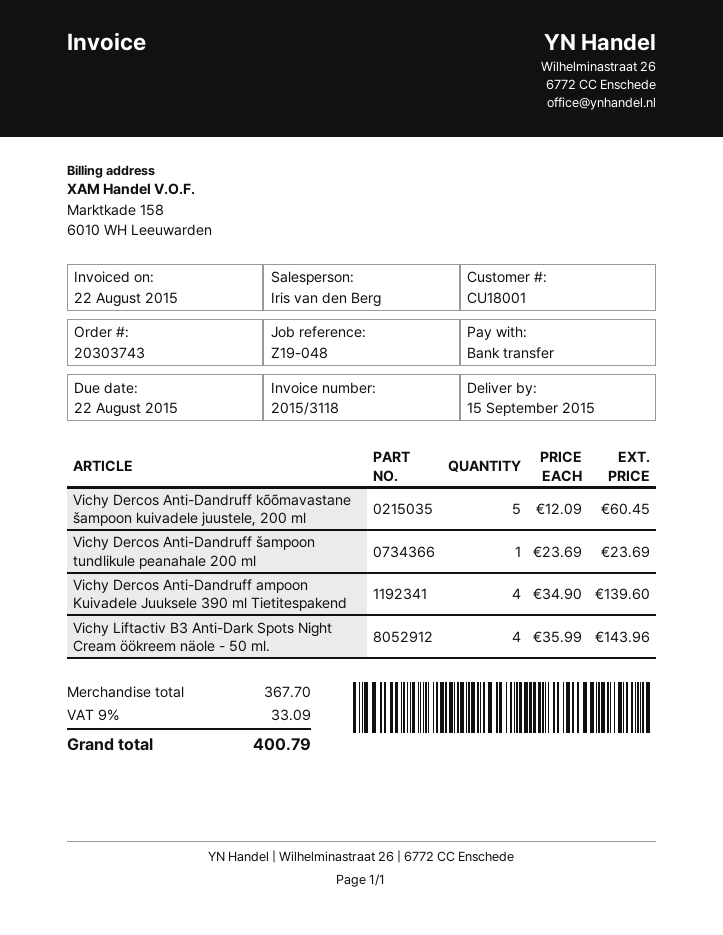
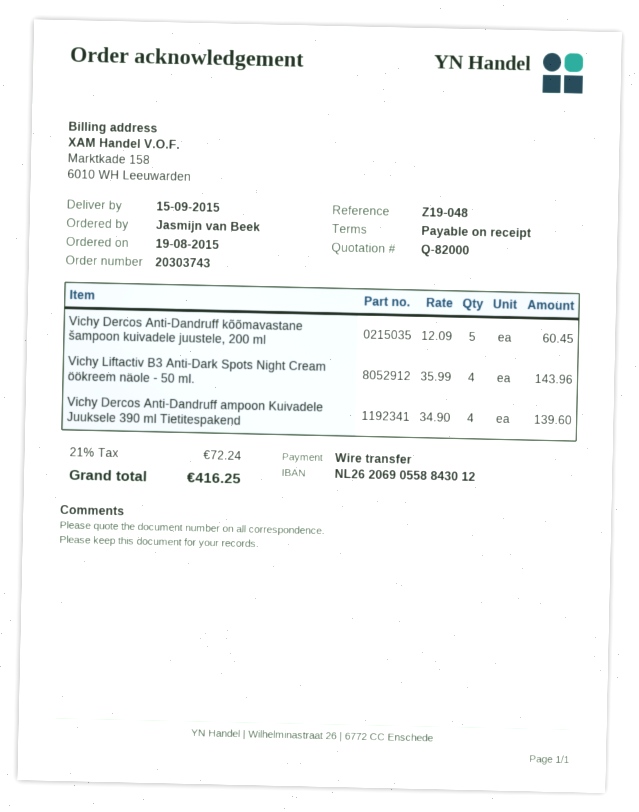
Vichy Dercos Anti-Dandruff šampoon tundlikule peanahale 200 ml: 1 x 23.69 = 23.69 -> none
tax: 9% = 33.09 -> 21% = 72.24
total: 400.79 -> 416.25

